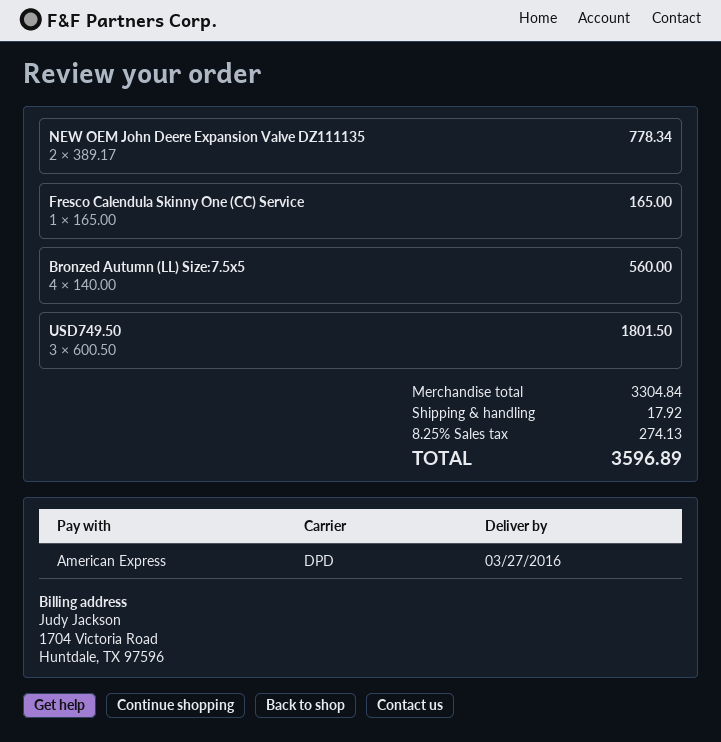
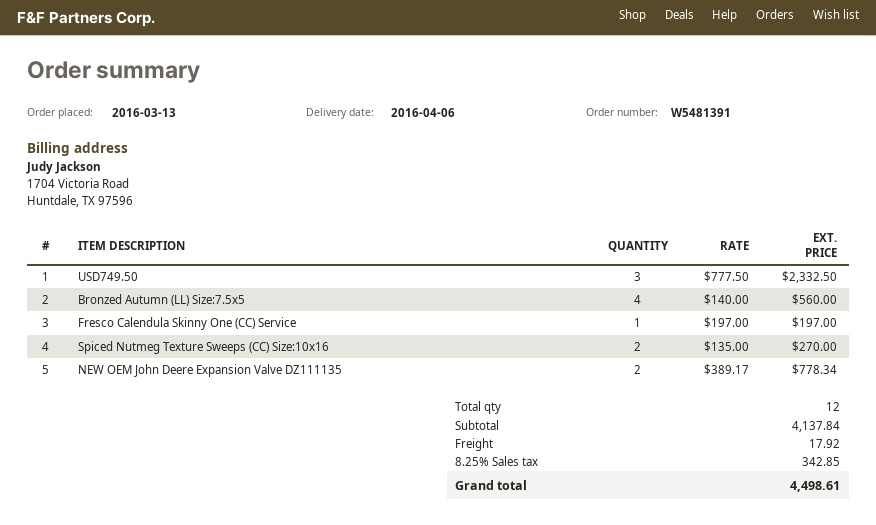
delivery date: 2016-03-27 -> 2016-04-06
Fresco Calendula Skinny One (CC) Service: 1 x 165.00 = 165.00 -> 1 x 197.00 = 197.00
USD749.50: 3 x 600.50 = 1801.50 -> 3 x 777.50 = 2332.50
Spiced Nutmeg Texture Sweeps (CC) Size:10x16: none -> 2 x 135.00 = 270.00
subtotal: 3304.84 -> 4137.84
tax: 8.25% = 274.13 -> 8.25% = 342.85
total: 3596.89 -> 4498.61

